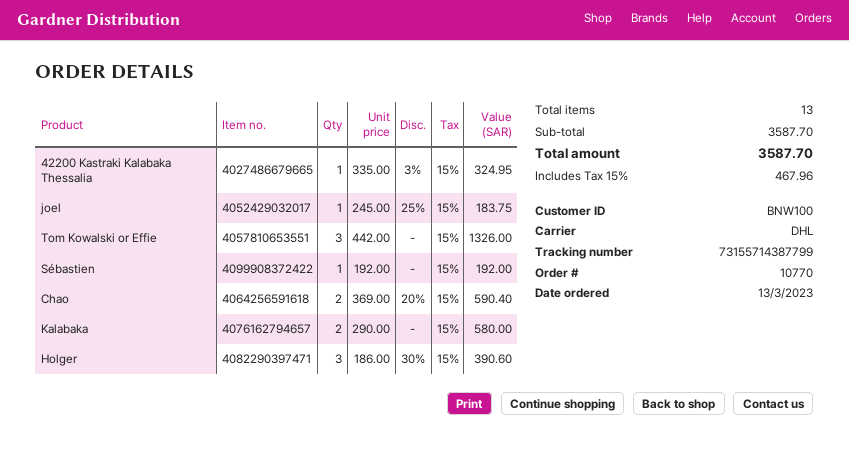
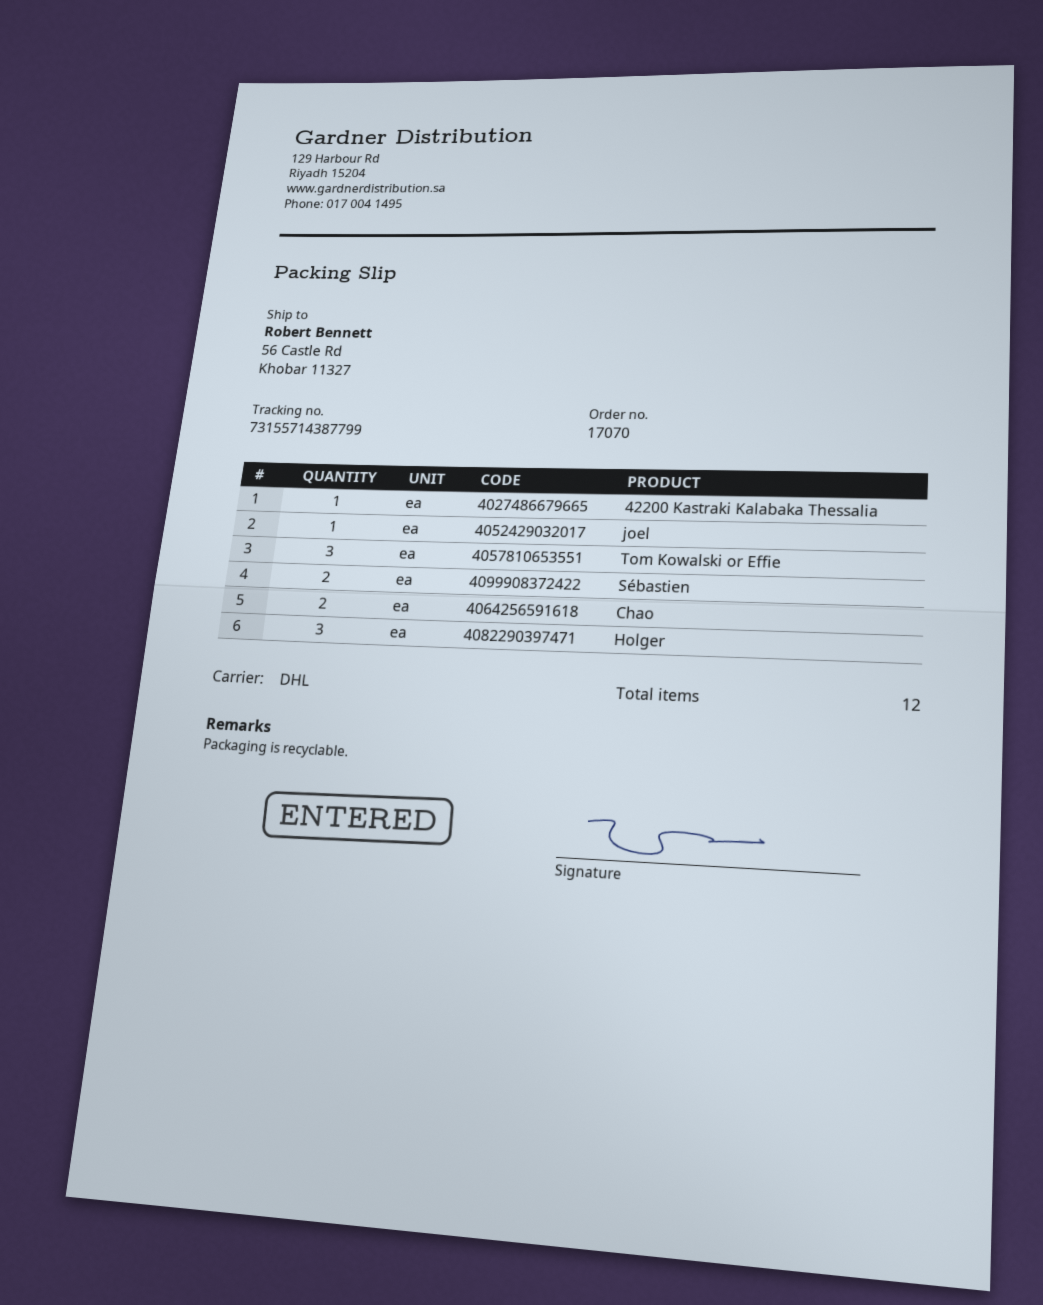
order number: 10770 -> 17070
Sébastien: 1 -> 2
Kalabaka: 2 -> none
total quantity: 13 -> 12

